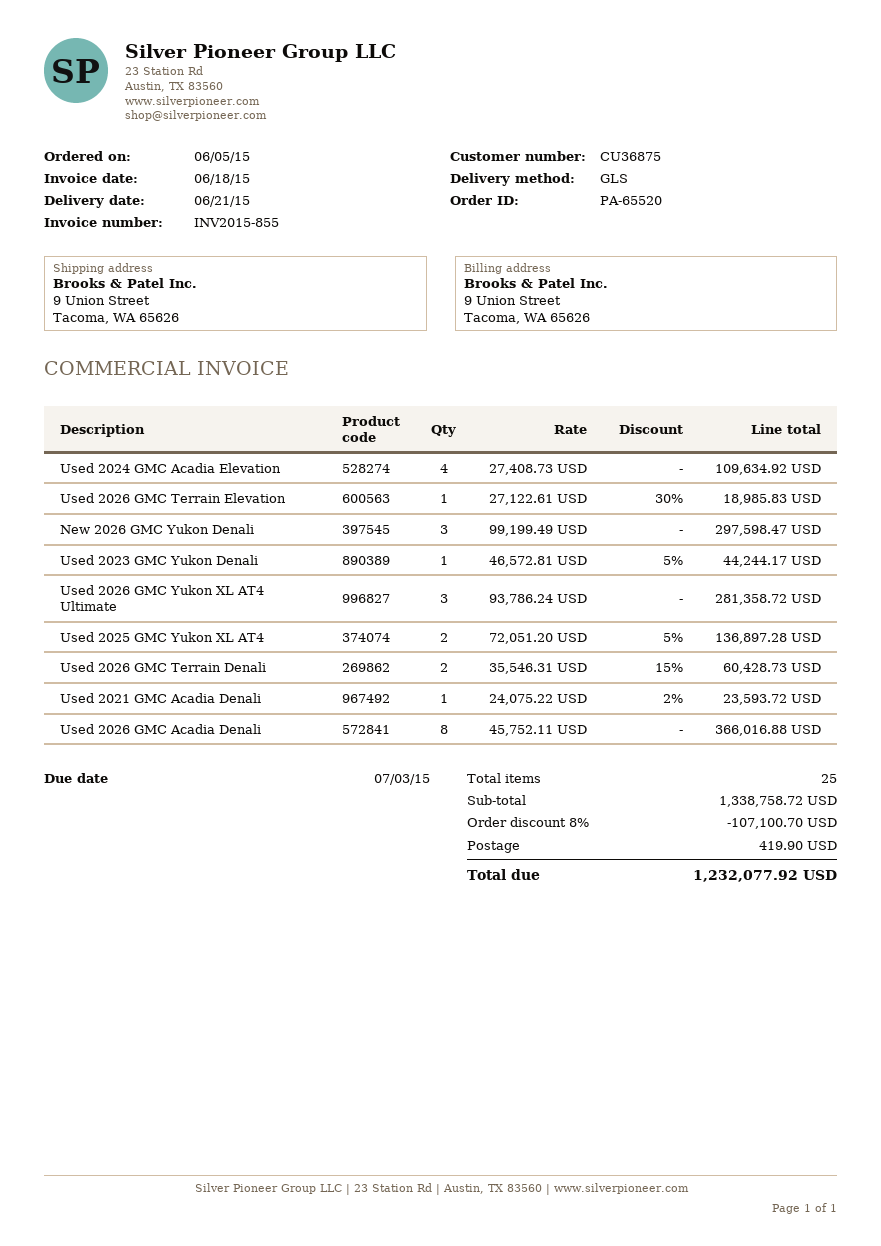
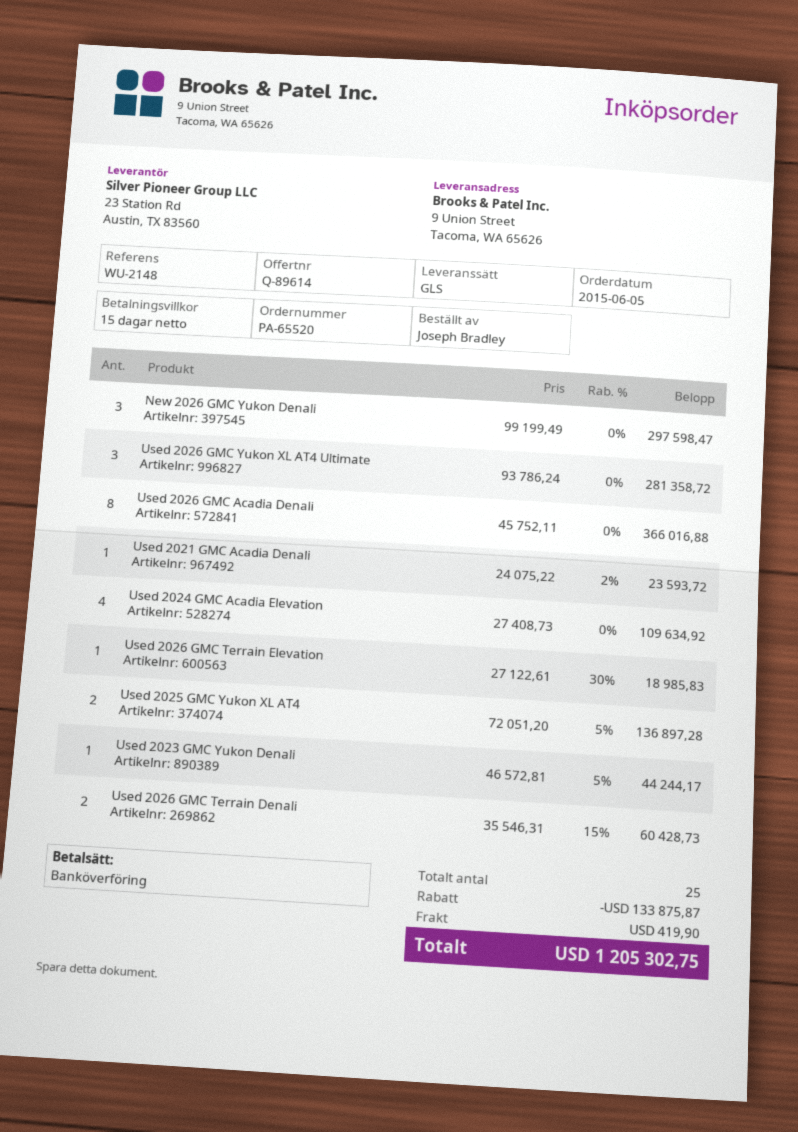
discount: 107100.70 -> 133875.87
total: 1232077.92 -> 1205302.75

